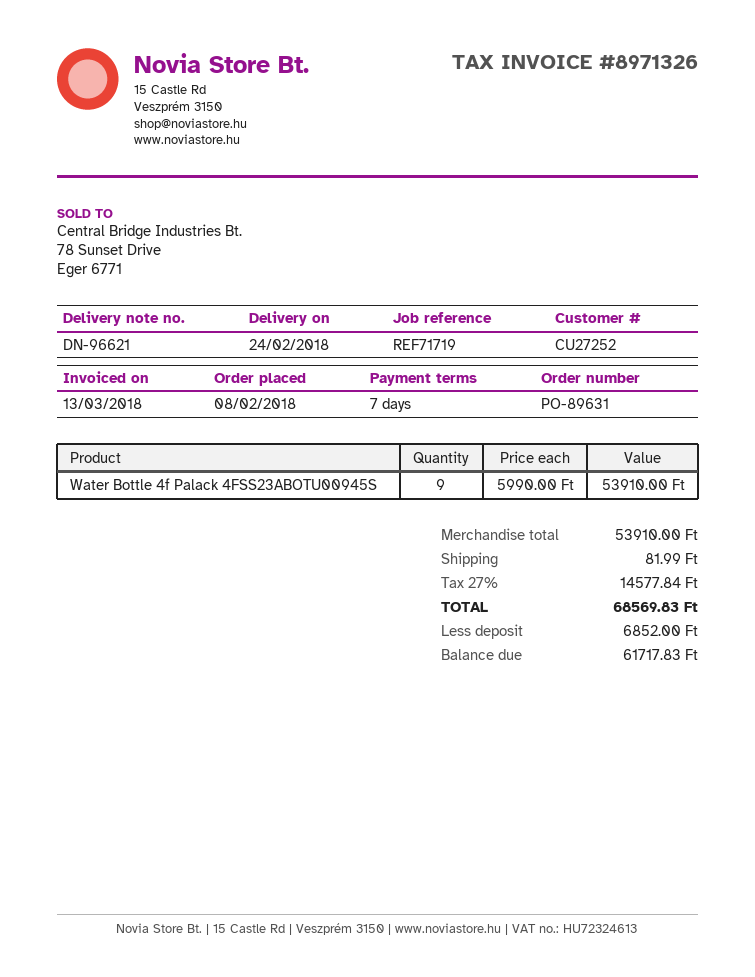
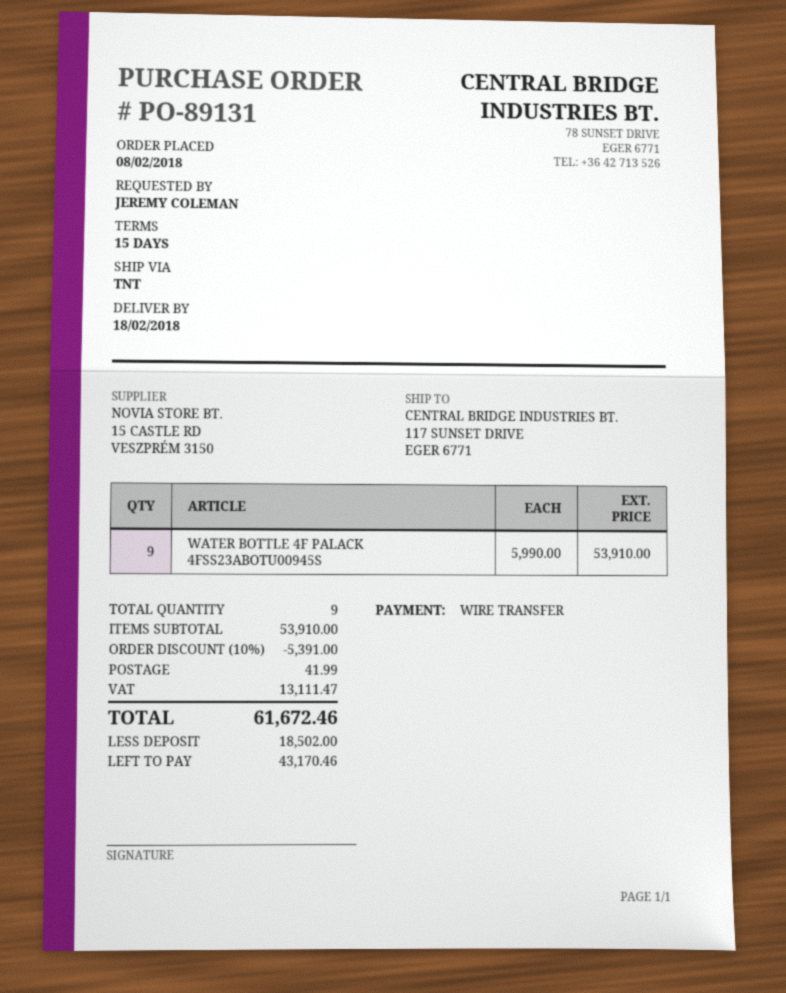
order number: PO-89631 -> PO-89131
delivery date: 2018-02-24 -> 2018-02-18
payment terms: 7 days -> 15 days
discount: none -> 10% = 5391.00
shipping: 81.99 -> 41.99
tax: 14577.84 -> 13111.47
total: 68569.83 -> 61672.46
deposit: 6852.00 -> 18502.00
balance: 61717.83 -> 43170.46

